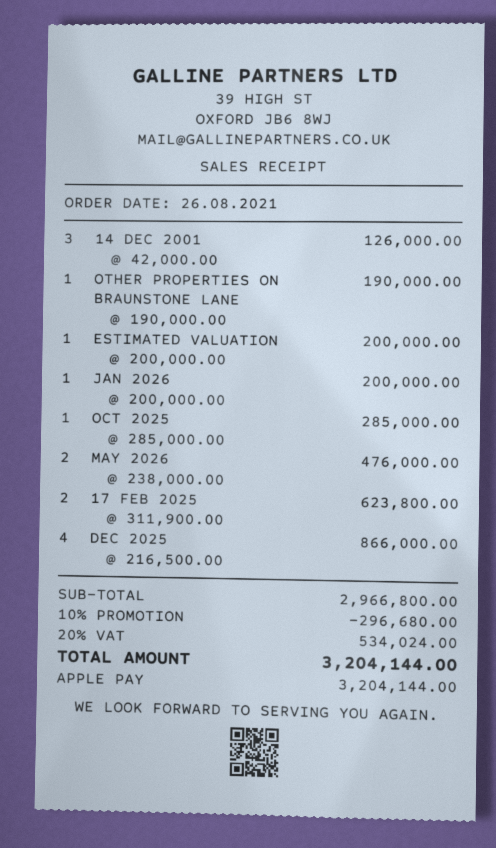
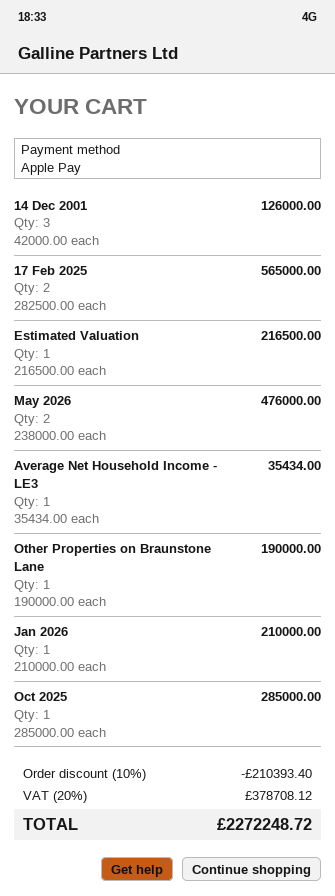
ESTIMATED VALUATION: 1 x 200000.00 = 200000.00 -> 1 x 216500.00 = 216500.00
JAN 2026: 1 x 200000.00 = 200000.00 -> 1 x 210000.00 = 210000.00
17 FEB 2025: 2 x 311900.00 = 623800.00 -> 2 x 282500.00 = 565000.00
DEC 2025: 4 x 216500.00 = 866000.00 -> none
Average Net Household Income - LE3: none -> 1 x 35434.00 = 35434.00
discount: 10% = 296680.00 -> 10% = 210393.40
tax: 20% = 534024.00 -> 20% = 378708.12
total: 3204144.00 -> 2272248.72

